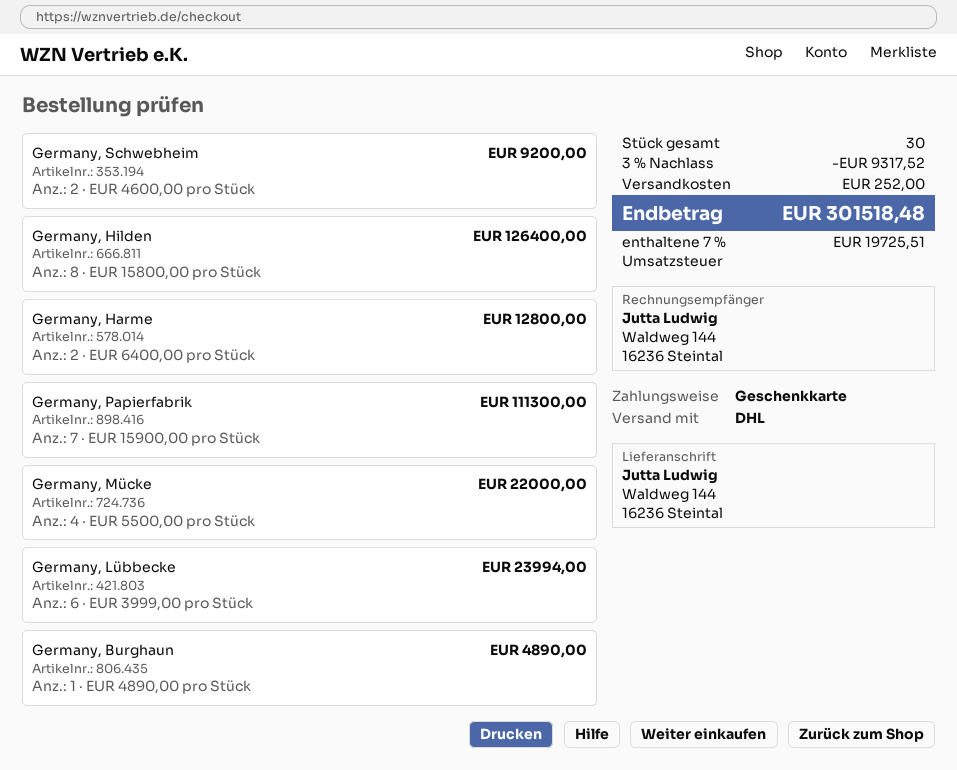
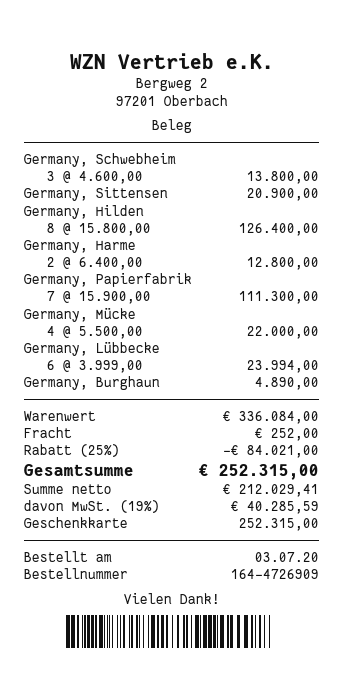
Germany, Schwebheim: 2 x 4600.00 = 9200.00 -> 3 x 4600.00 = 13800.00
Germany, Sittensen: none -> 1 x 20900.00 = 20900.00
discount: 3% = 9317.52 -> 25% = 84021.00
tax: 7% = 19725.51 -> 19% = 40285.59
total: 301518.48 -> 252315.00

